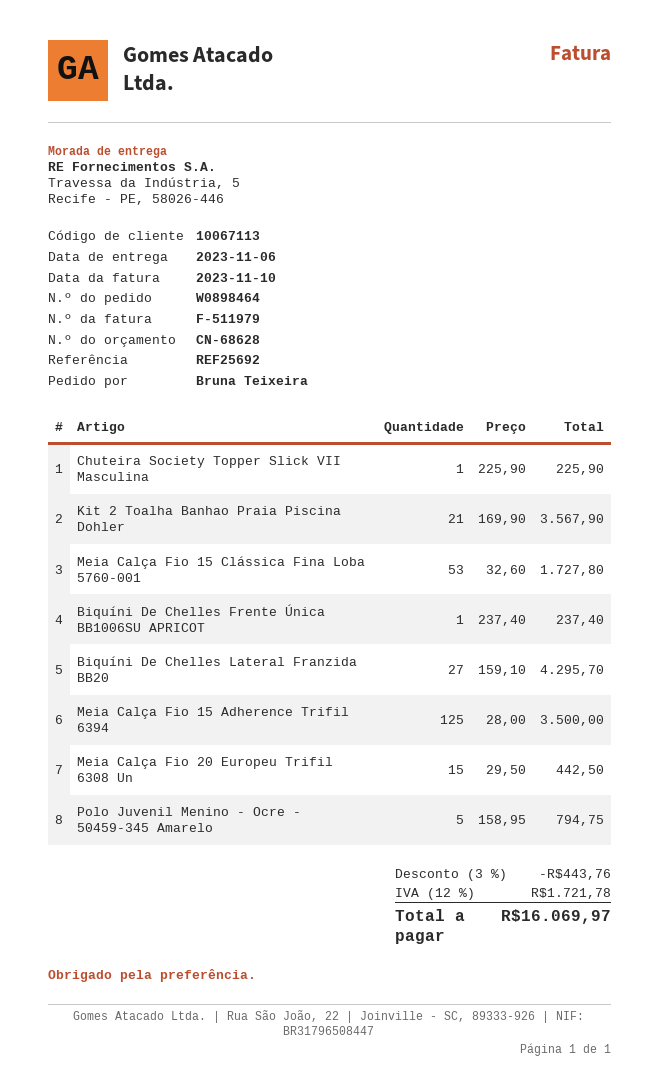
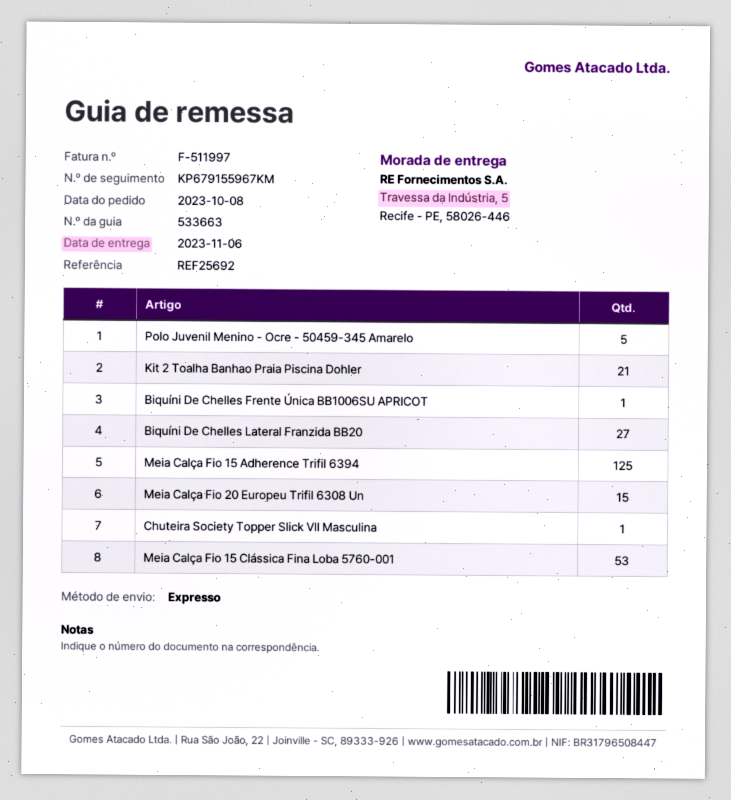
invoice number: F-511979 -> F-511997

